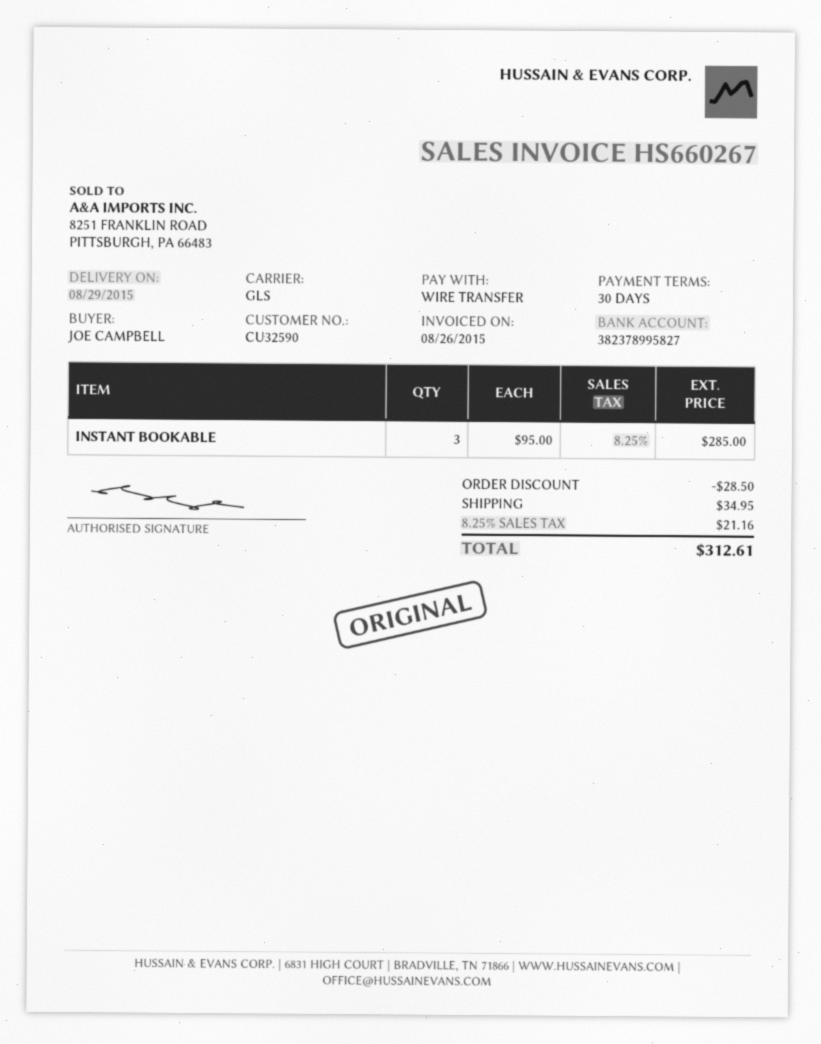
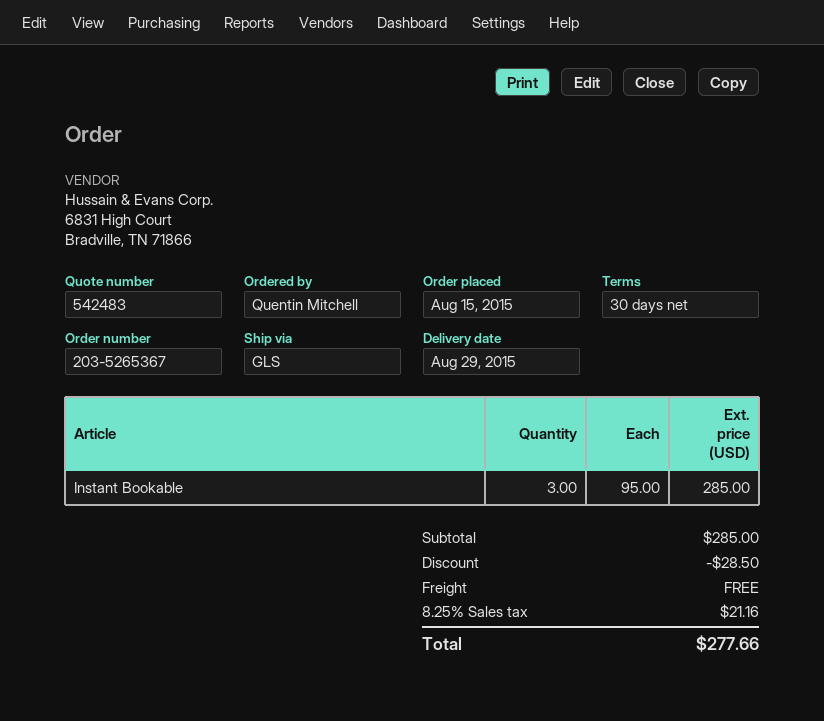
ordered by: JOE CAMPBELL -> Quentin Mitchell
shipping: 34.95 -> 0.00
total: 312.61 -> 277.66

